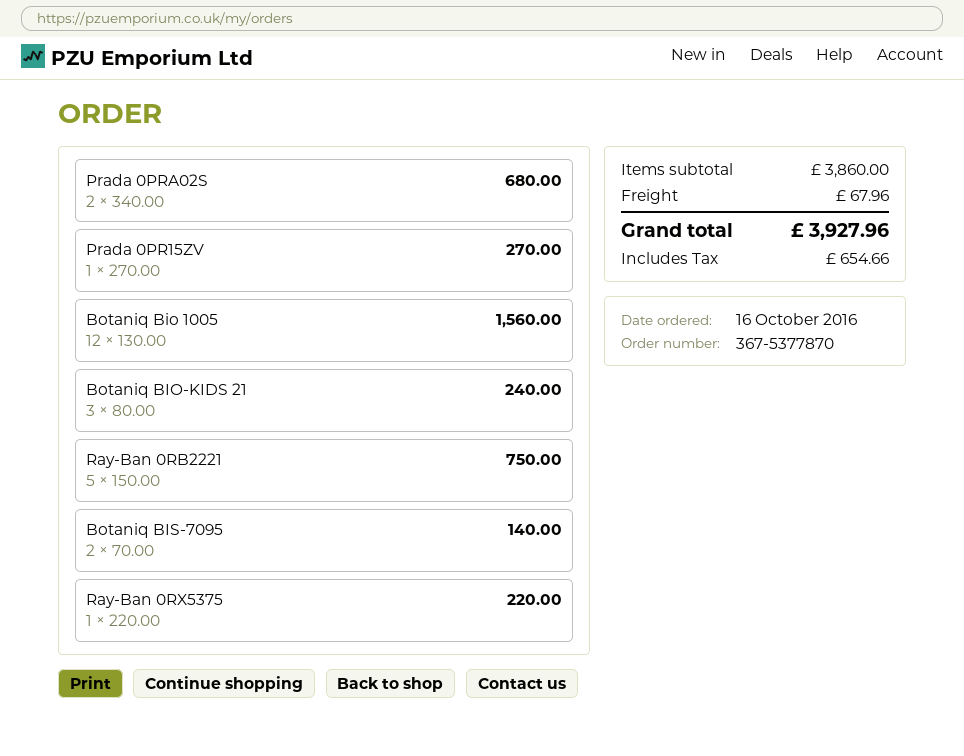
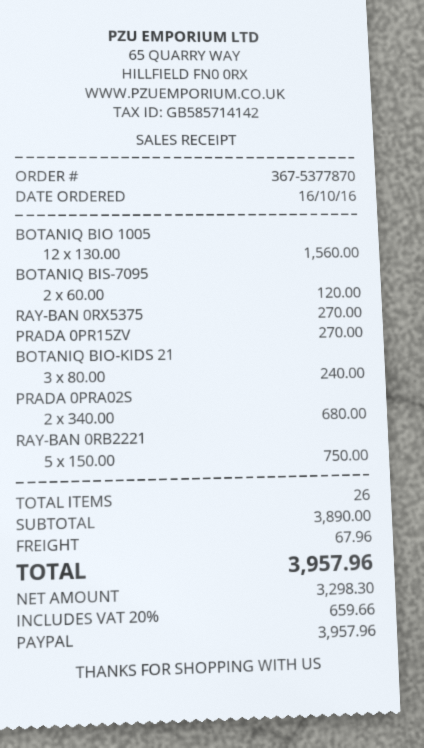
Botaniq BIS-7095: 2 x 70.00 = 140.00 -> 2 x 60.00 = 120.00
Ray-Ban 0RX5375: 1 x 220.00 = 220.00 -> 1 x 270.00 = 270.00
subtotal: 3860.00 -> 3890.00
tax: 654.66 -> 659.66
total: 3927.96 -> 3957.96

